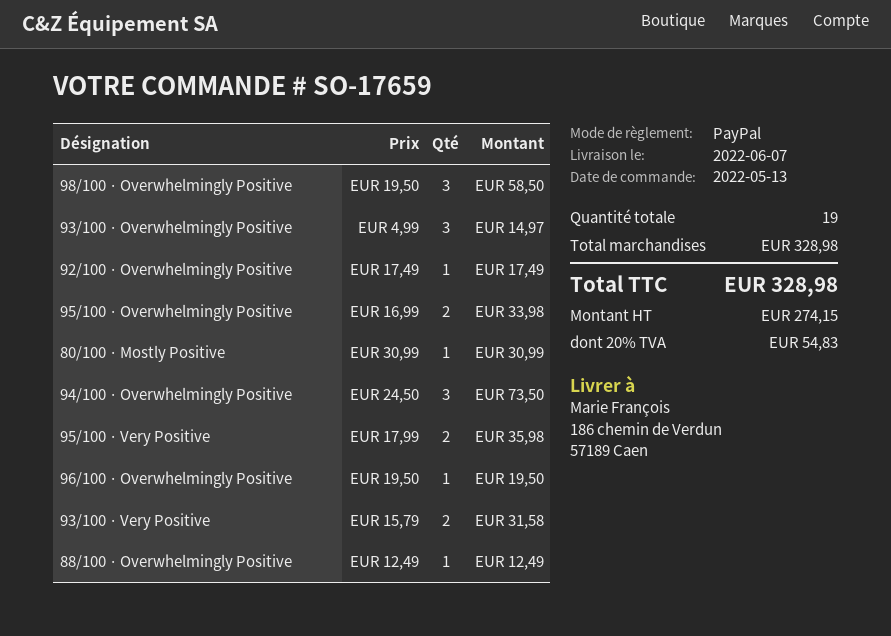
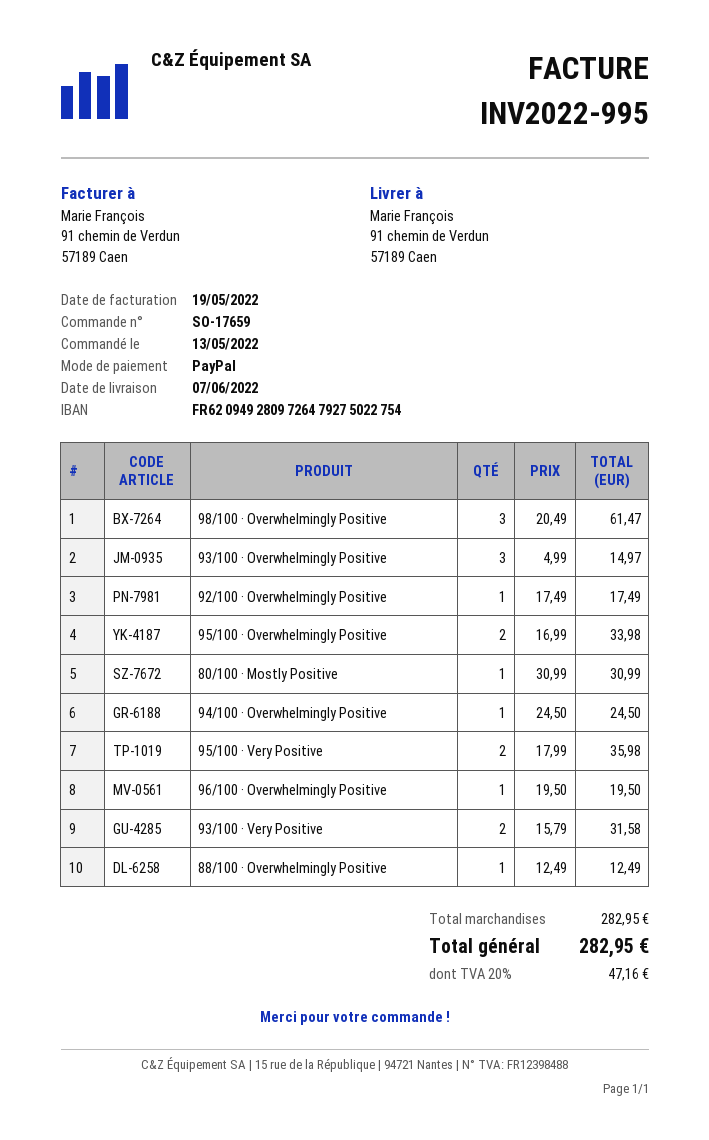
ship to: 186 chemin de Verdun, 57189 Caen -> 91 chemin de Verdun, 57189 Caen
98/100 · Overwhelmingly Positive: 3 x 19.50 = 58.50 -> 3 x 20.49 = 61.47
94/100 · Overwhelmingly Positive: 3 x 24.50 = 73.50 -> 1 x 24.50 = 24.50
subtotal: 328.98 -> 282.95
tax: 20% = 54.83 -> 20% = 47.16
total: 328.98 -> 282.95

